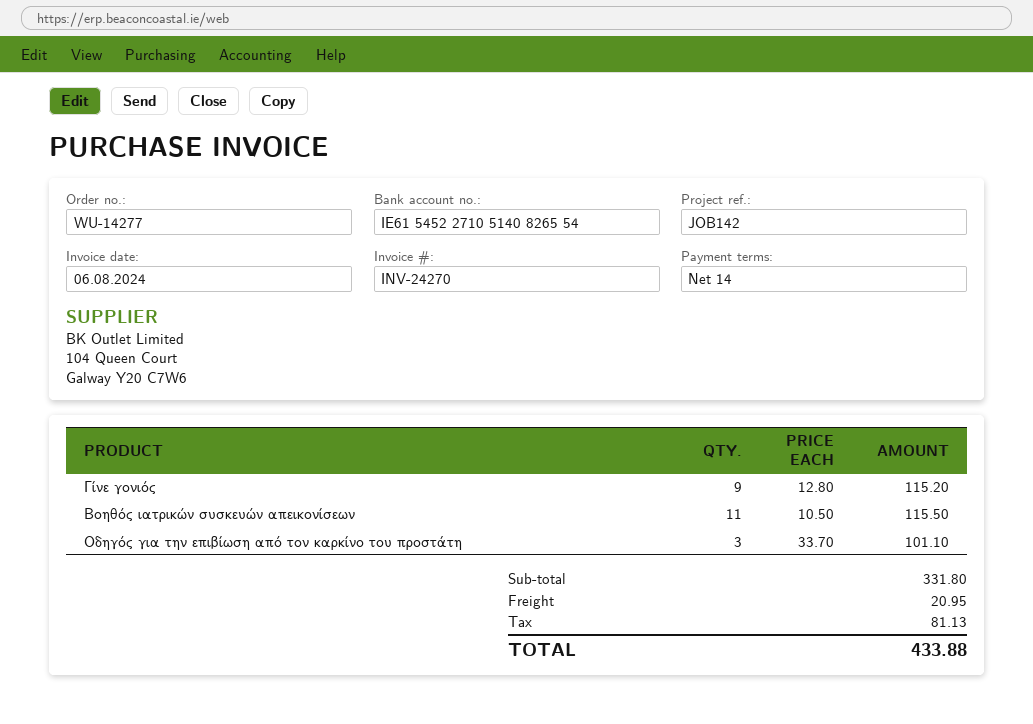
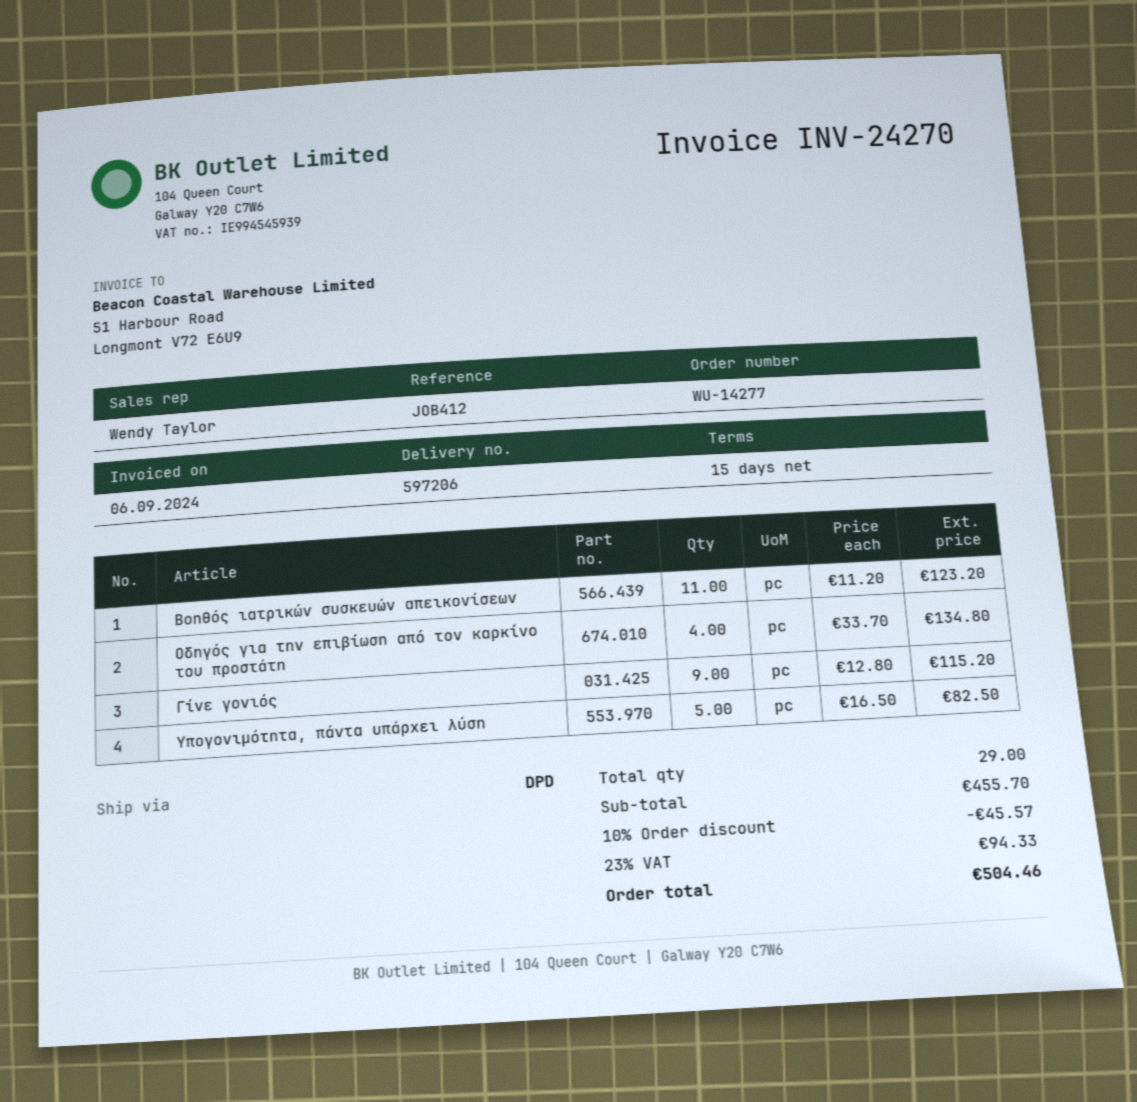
invoice date: 2024-08-06 -> 2024-09-06
payment terms: 14 days -> 15 days
reference: JOB142 -> JOB412
Βοηθός ιατρικών συσκευών απεικονίσεων: 11 x 10.50 = 115.50 -> 11 x 11.20 = 123.20
Οδηγός για την επιβίωση από τον καρκίνο του προστάτη: 3 x 33.70 = 101.10 -> 4 x 33.70 = 134.80
Υπογονιμότητα, πάντα υπάρχει λύση: none -> 5 x 16.50 = 82.50
subtotal: 331.80 -> 455.70
discount: none -> 10% = 45.57
shipping: 20.95 -> none
tax: 81.13 -> 94.33
total: 433.88 -> 504.46

